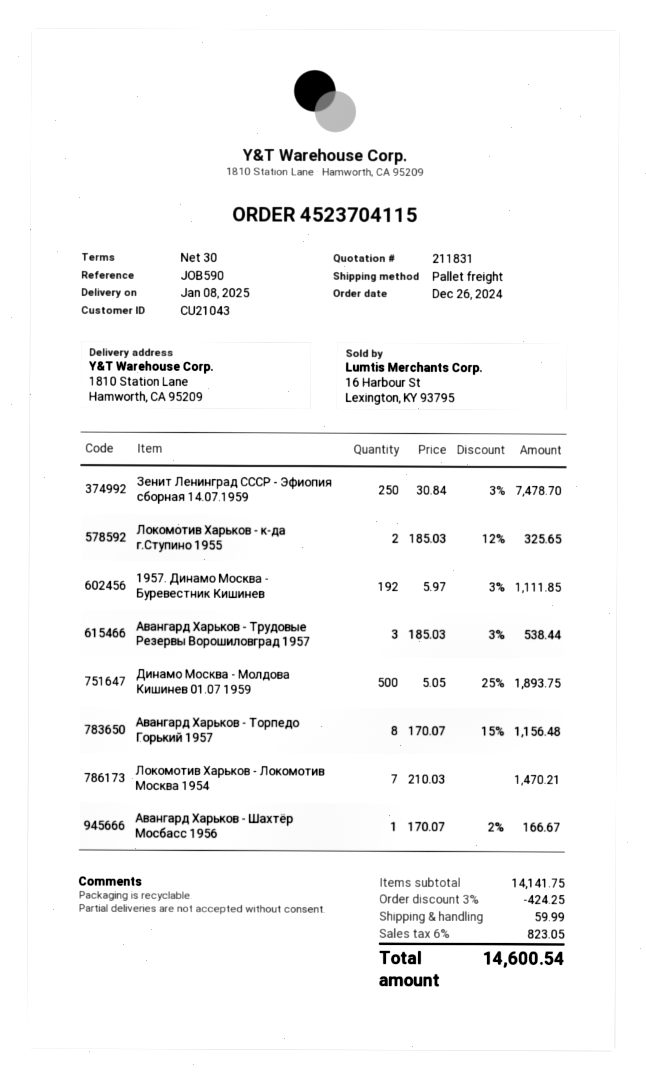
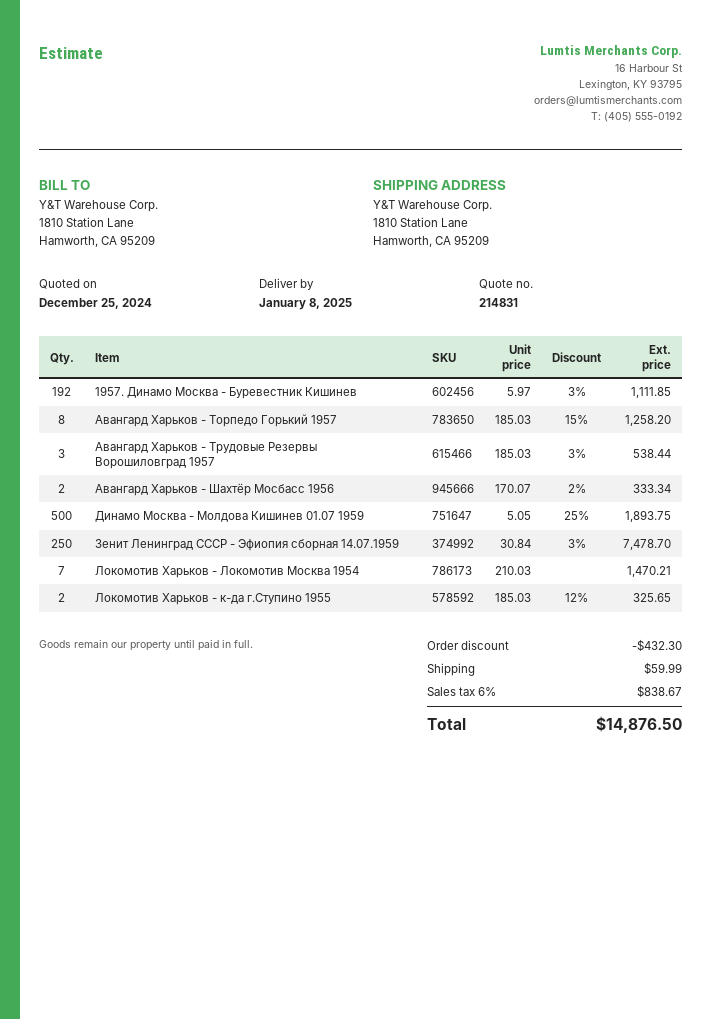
quote number: 211831 -> 214831
Авангард Харьков - Торпедо Горький 1957: 8 x 170.07 - 15% = 1156.48 -> 8 x 185.03 - 15% = 1258.20
Авангард Харьков - Шахтёр Мосбасс 1956: 1 x 170.07 - 2% = 166.67 -> 2 x 170.07 - 2% = 333.34
discount: 424.25 -> 432.30
tax: 6% = 823.05 -> 6% = 838.67
total: 14600.54 -> 14876.50

